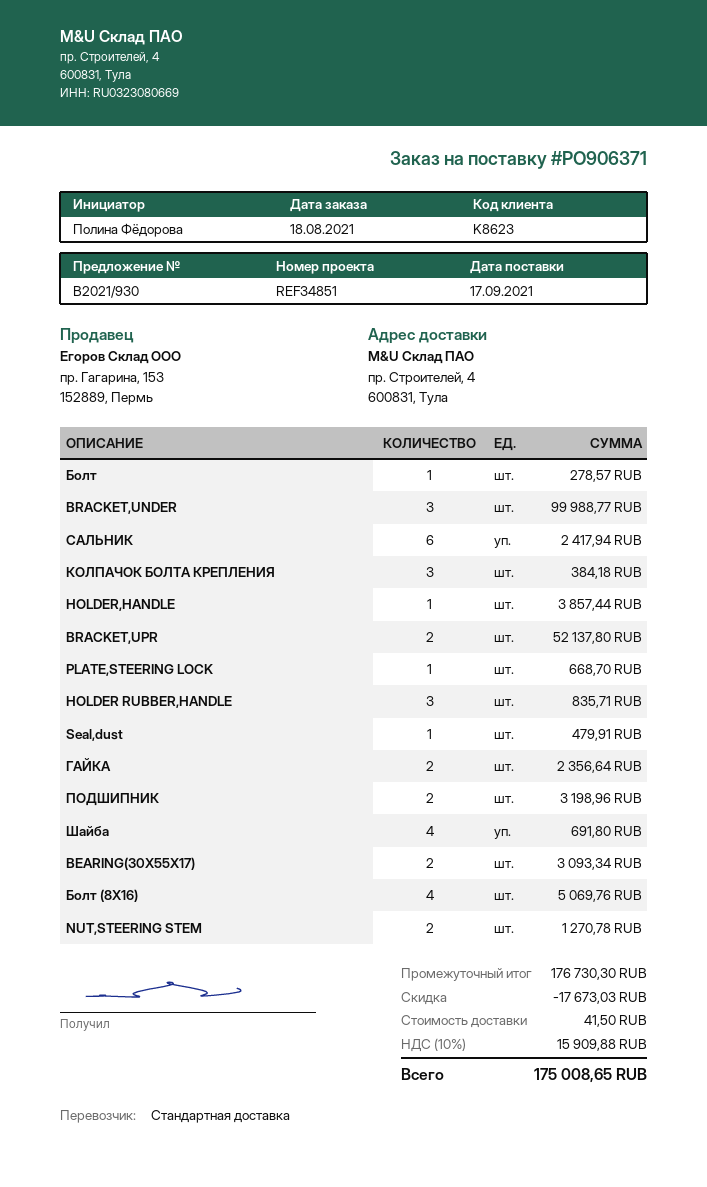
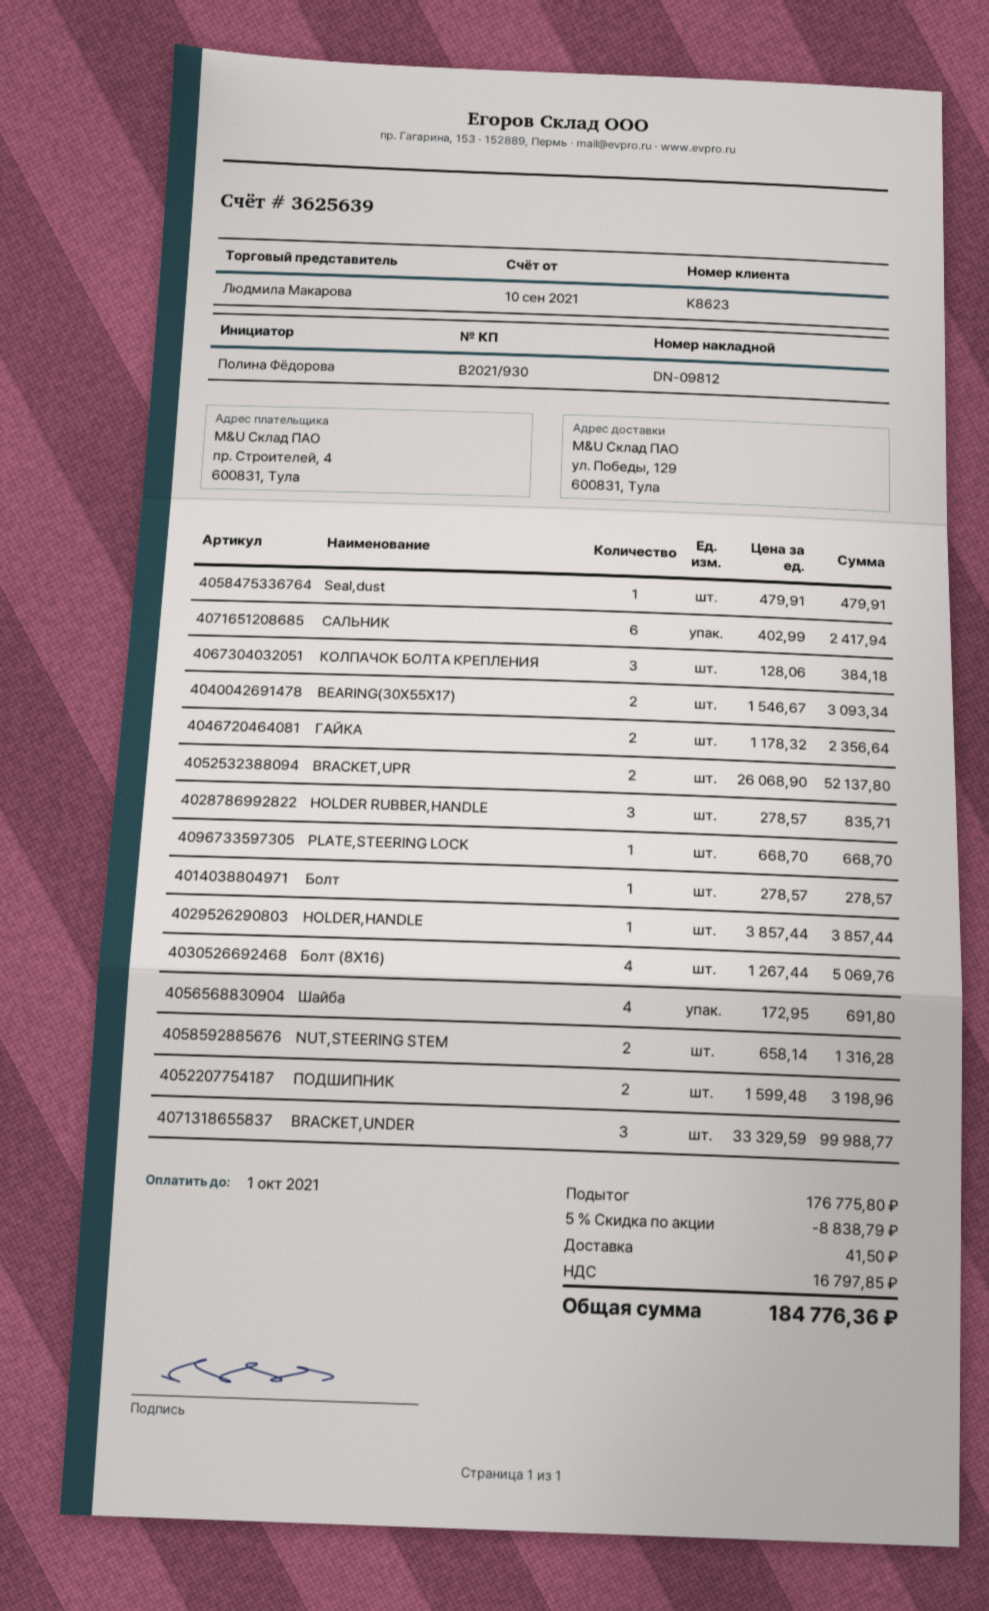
ship to: пр. Строителей, 4, 600831, Тула -> ул. Победы, 129, 600831, Тула
NUT,STEERING STEM: 2 for 1270.78 -> 2 for 1316.28
subtotal: 176730.30 -> 176775.80
discount: 17673.03 -> 8838.79
tax: 15909.88 -> 16797.85
total: 175008.65 -> 184776.36

